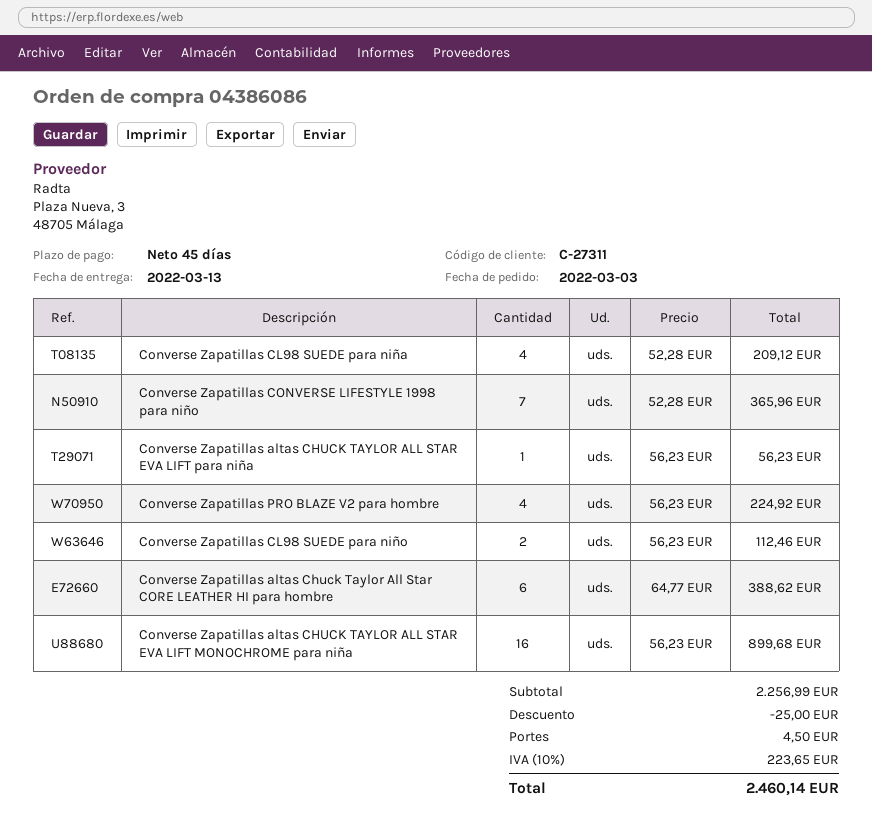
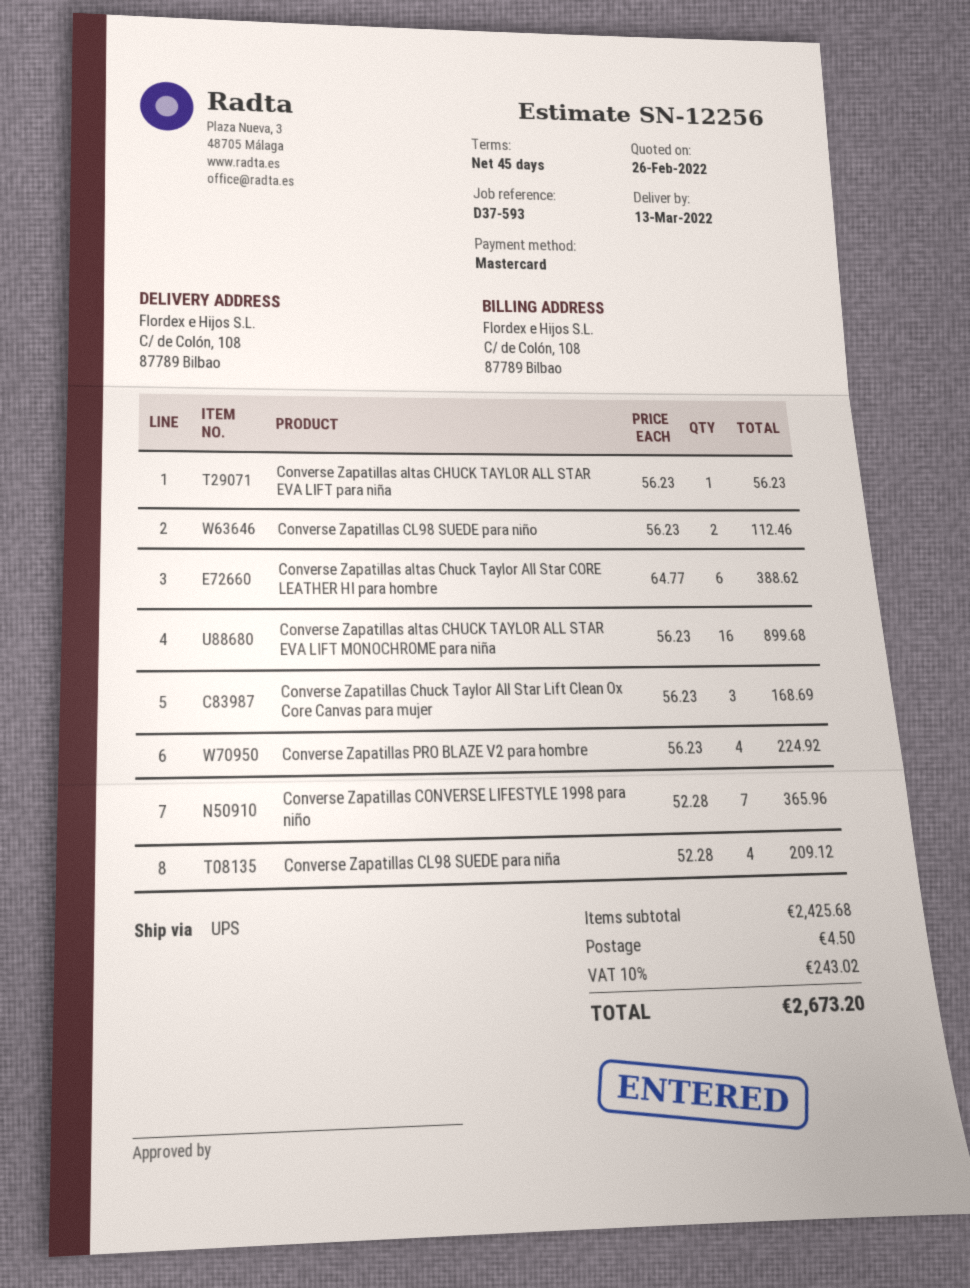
Converse Zapatillas Chuck Taylor All Star Lift Clean Ox Core Canvas para mujer: none -> 3 x 56.23 = 168.69
subtotal: 2256.99 -> 2425.68
discount: 25.00 -> none
tax: 10% = 223.65 -> 10% = 243.02
total: 2460.14 -> 2673.20

